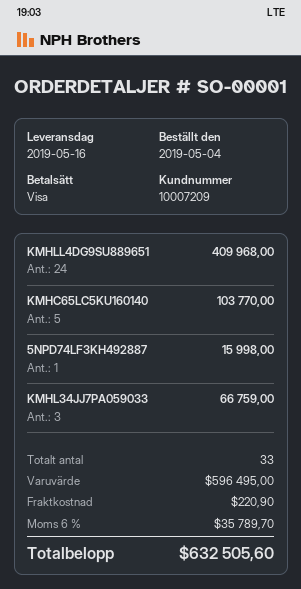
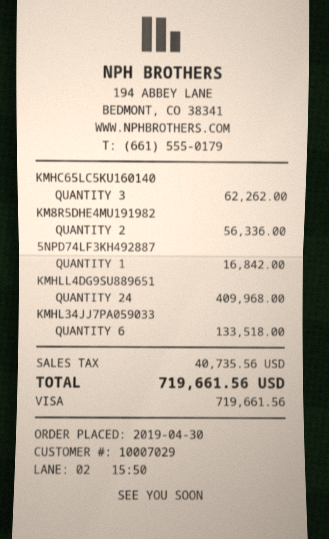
order date: 2019-05-04 -> 2019-04-30
customer number: 10007209 -> 10007029
KMHC65LC5KU160140: 5 for 103770.00 -> 3 for 62262.00
5NPD74LF3KH492887: 1 for 15998.00 -> 1 for 16842.00
KMHL34JJ7PA059033: 3 for 66759.00 -> 6 for 133518.00
KM8R5DHE4MU191982: none -> 2 for 56336.00
shipping: 220.90 -> none
tax: 35789.70 -> 40735.56
total: 632505.60 -> 719661.56

